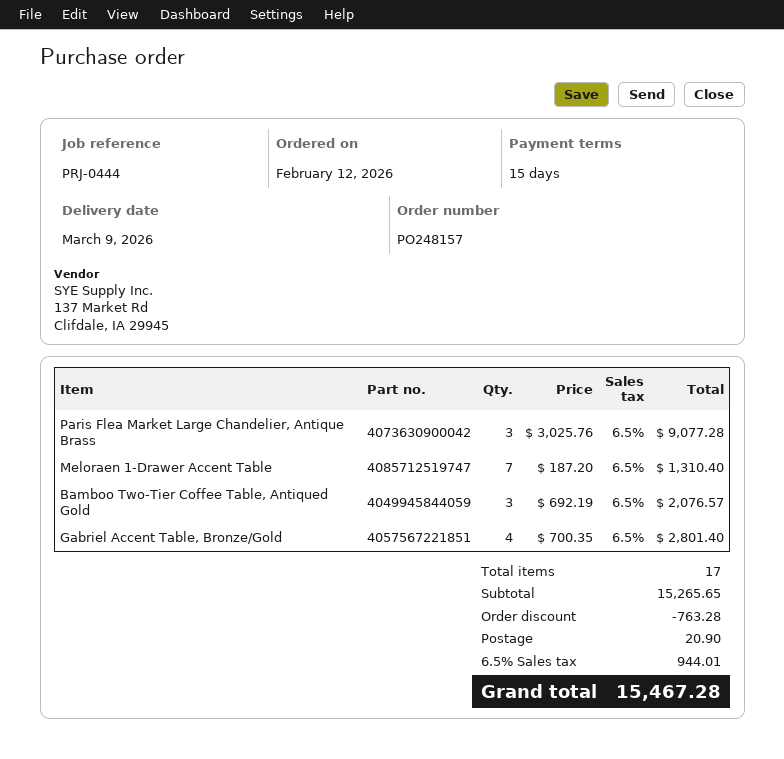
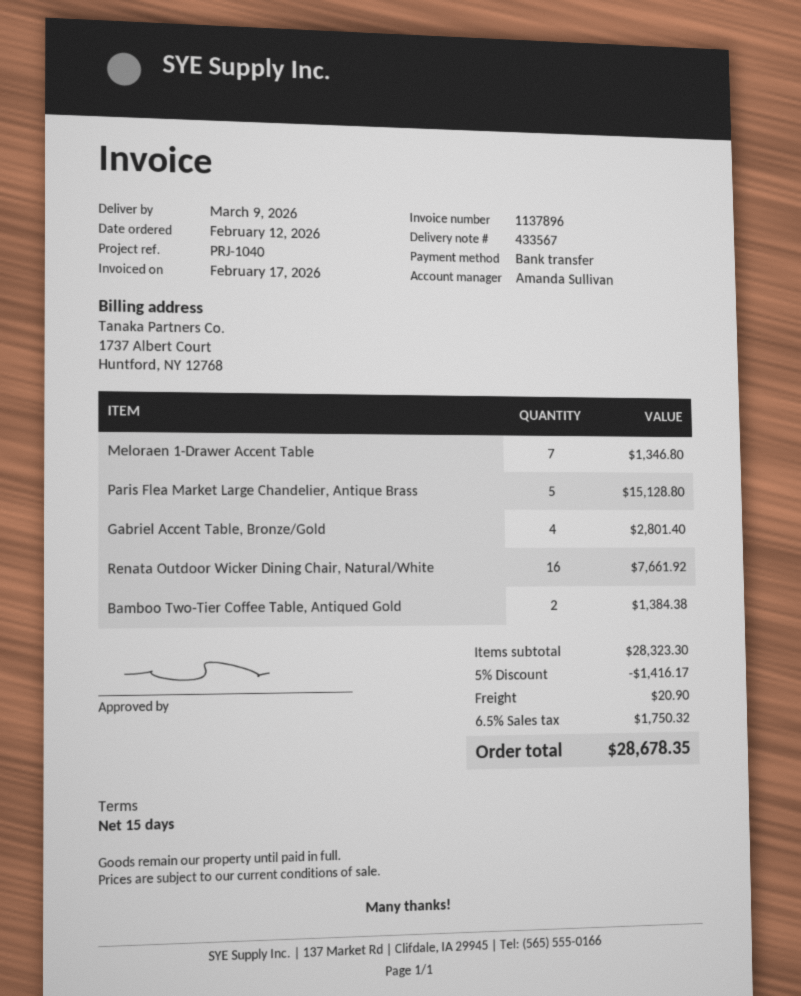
reference: PRJ-0444 -> PRJ-1040
Paris Flea Market Large Chandelier, Antique Brass: 3 for 9077.28 -> 5 for 15128.80
Meloraen 1-Drawer Accent Table: 7 for 1310.40 -> 7 for 1346.80
Bamboo Two-Tier Coffee Table, Antiqued Gold: 3 for 2076.57 -> 2 for 1384.38
Renata Outdoor Wicker Dining Chair, Natural/White: none -> 16 for 7661.92
subtotal: 15265.65 -> 28323.30
discount: 763.28 -> 1416.17
tax: 6.5% = 944.01 -> 6.5% = 1750.32
total: 15467.28 -> 28678.35

